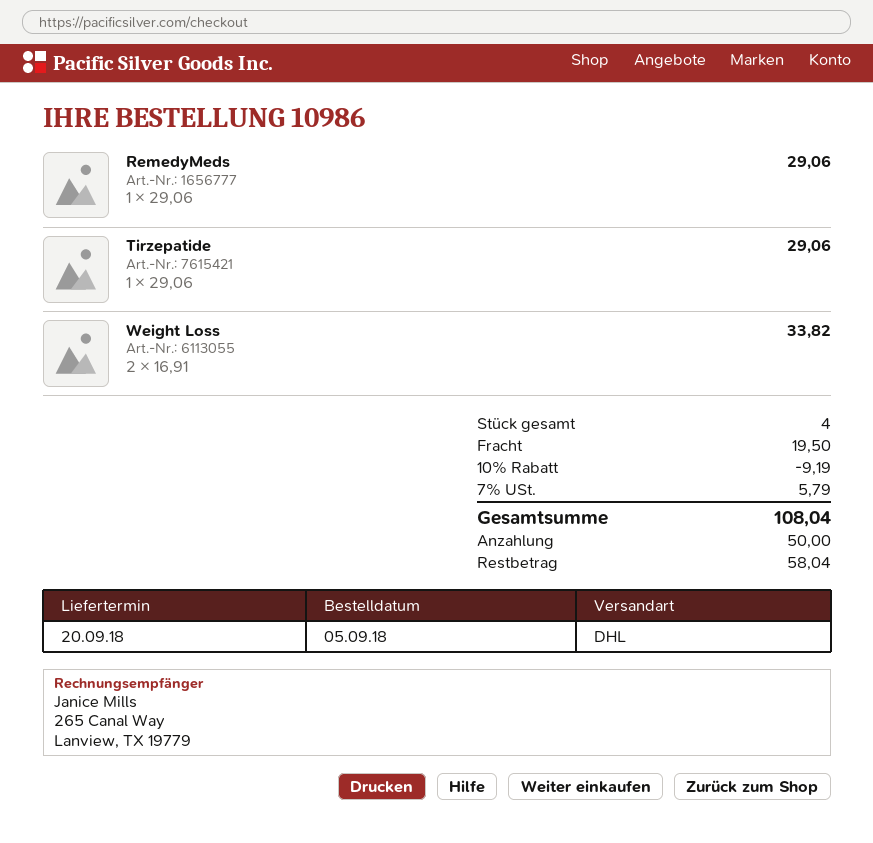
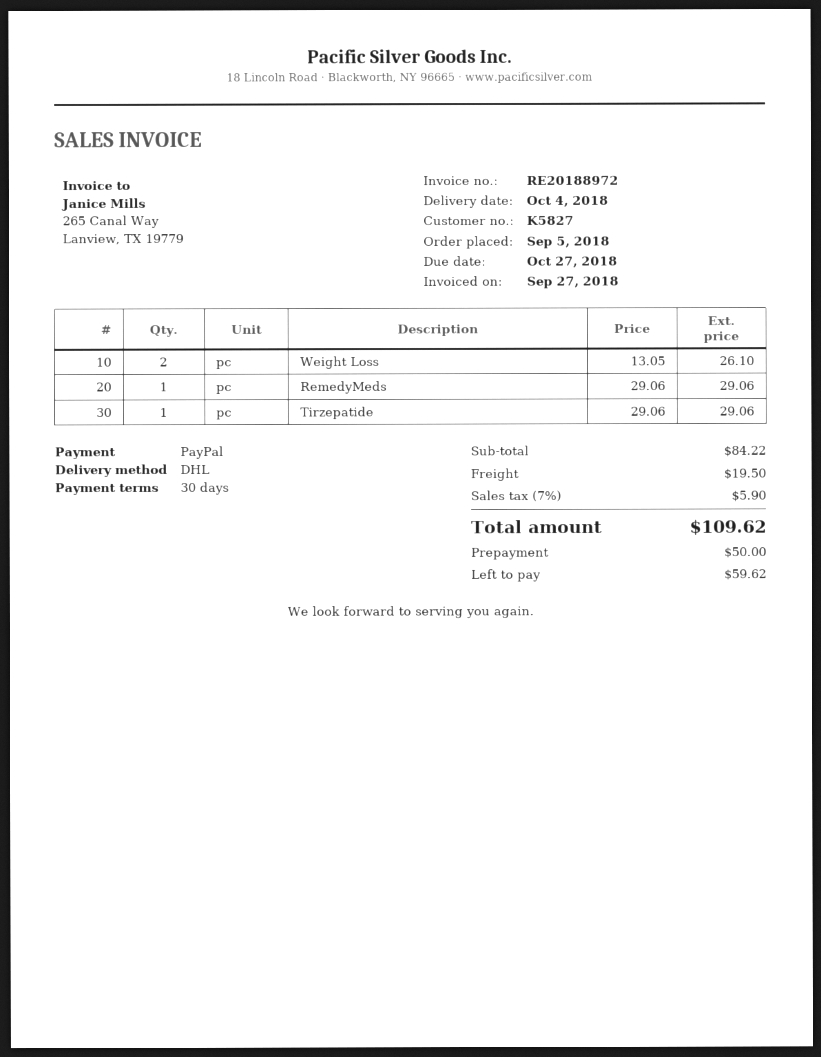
delivery date: 2018-09-20 -> 2018-10-04
Weight Loss: 2 x 16.91 = 33.82 -> 2 x 13.05 = 26.10
discount: 10% = 9.19 -> none
tax: 7% = 5.79 -> 7% = 5.90
total: 108.04 -> 109.62
balance: 58.04 -> 59.62

